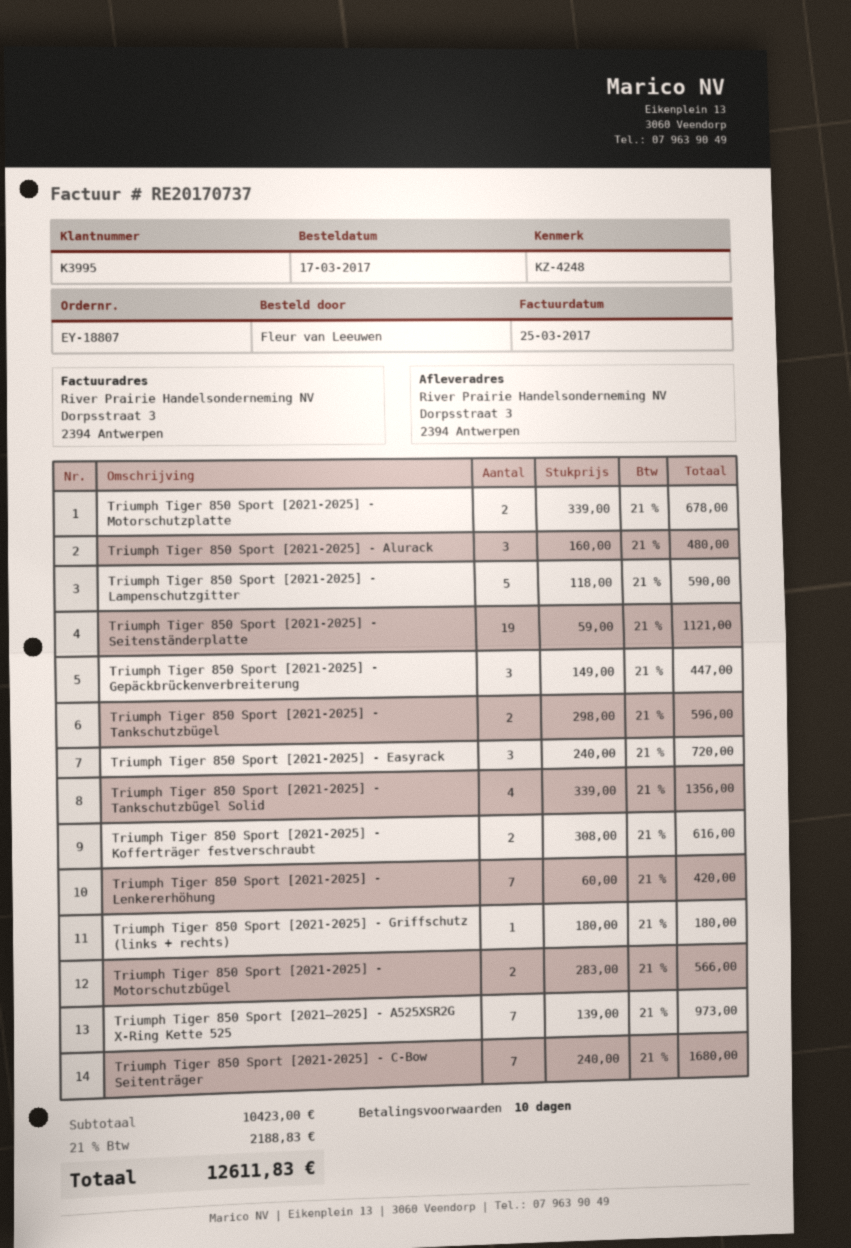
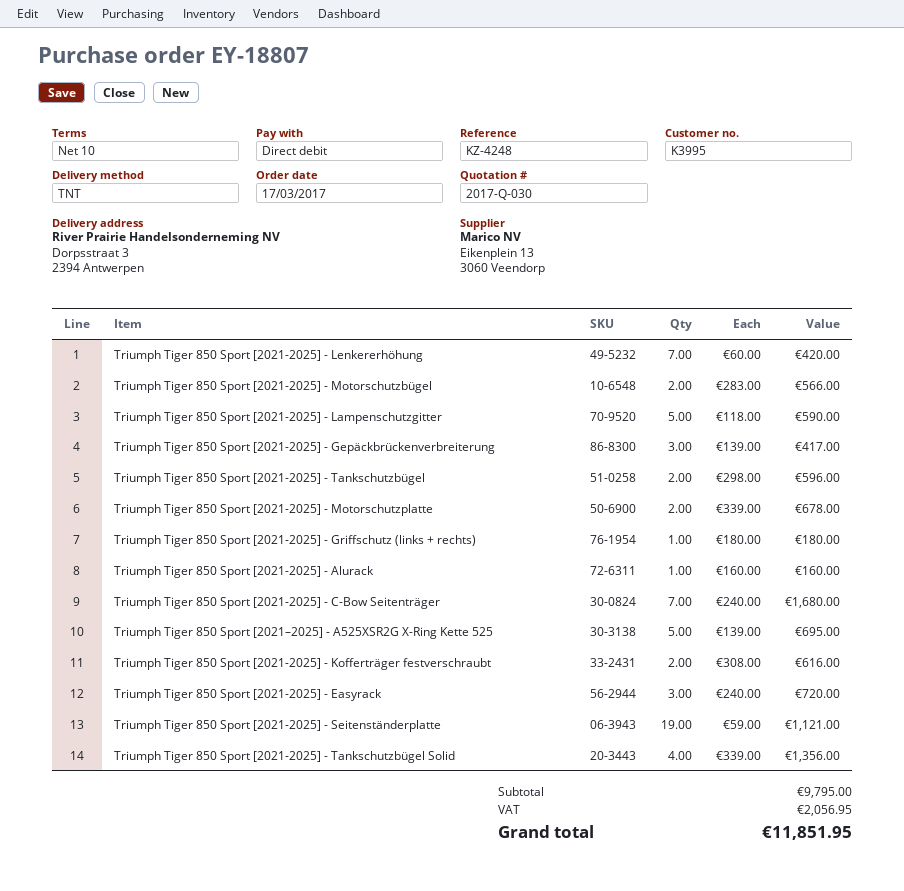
Triumph Tiger 850 Sport [2021-2025] - Alurack: 3 x 160.00 = 480.00 -> 1 x 160.00 = 160.00
Triumph Tiger 850 Sport [2021-2025] - Gepäckbrückenverbreiterung: 3 x 149.00 = 447.00 -> 3 x 139.00 = 417.00
Triumph Tiger 850 Sport [2021–2025] - A525XSR2G X-Ring Kette 525: 7 x 139.00 = 973.00 -> 5 x 139.00 = 695.00
subtotal: 10423.00 -> 9795.00
tax: 2188.83 -> 2056.95
total: 12611.83 -> 11851.95

